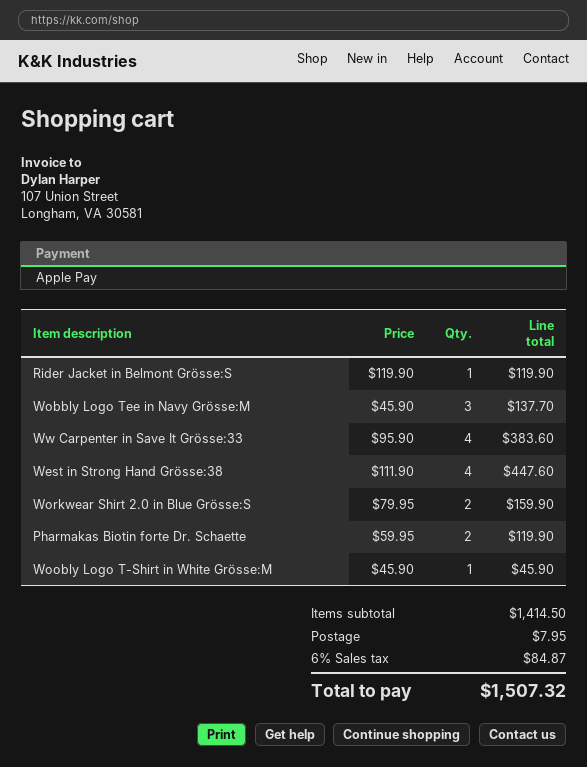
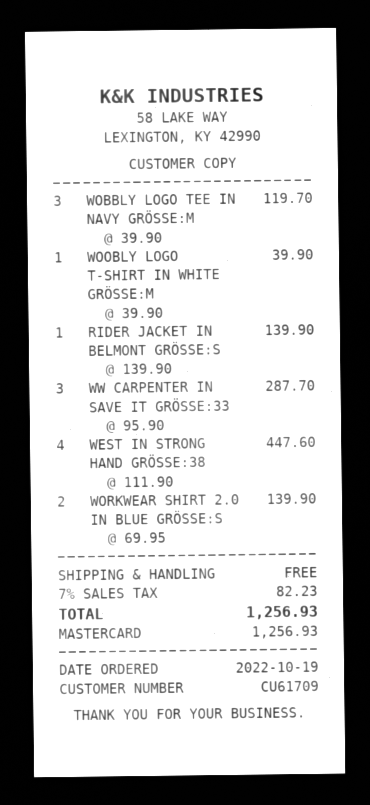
payment method: Apple Pay -> Mastercard
Rider Jacket in Belmont Grösse:S: 1 x 119.90 = 119.90 -> 1 x 139.90 = 139.90
Wobbly Logo Tee in Navy Grösse:M: 3 x 45.90 = 137.70 -> 3 x 39.90 = 119.70
Ww Carpenter in Save It Grösse:33: 4 x 95.90 = 383.60 -> 3 x 95.90 = 287.70
Workwear Shirt 2.0 in Blue Grösse:S: 2 x 79.95 = 159.90 -> 2 x 69.95 = 139.90
Pharmakas Biotin forte Dr. Schaette: 2 x 59.95 = 119.90 -> none
Woobly Logo T-Shirt in White Grösse:M: 1 x 45.90 = 45.90 -> 1 x 39.90 = 39.90
shipping: 7.95 -> 0.00
tax: 6% = 84.87 -> 7% = 82.23
total: 1507.32 -> 1256.93

